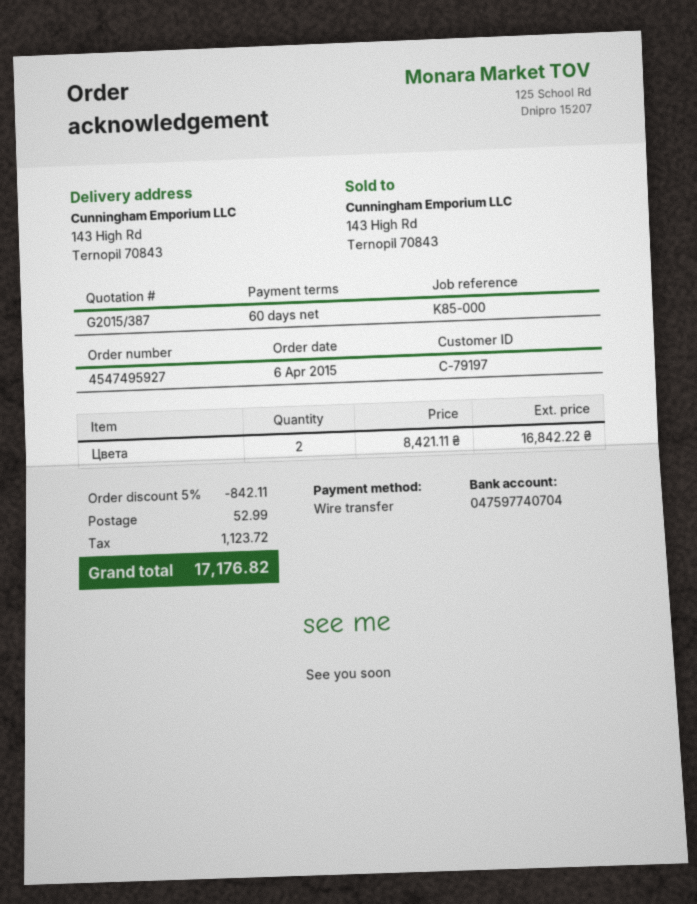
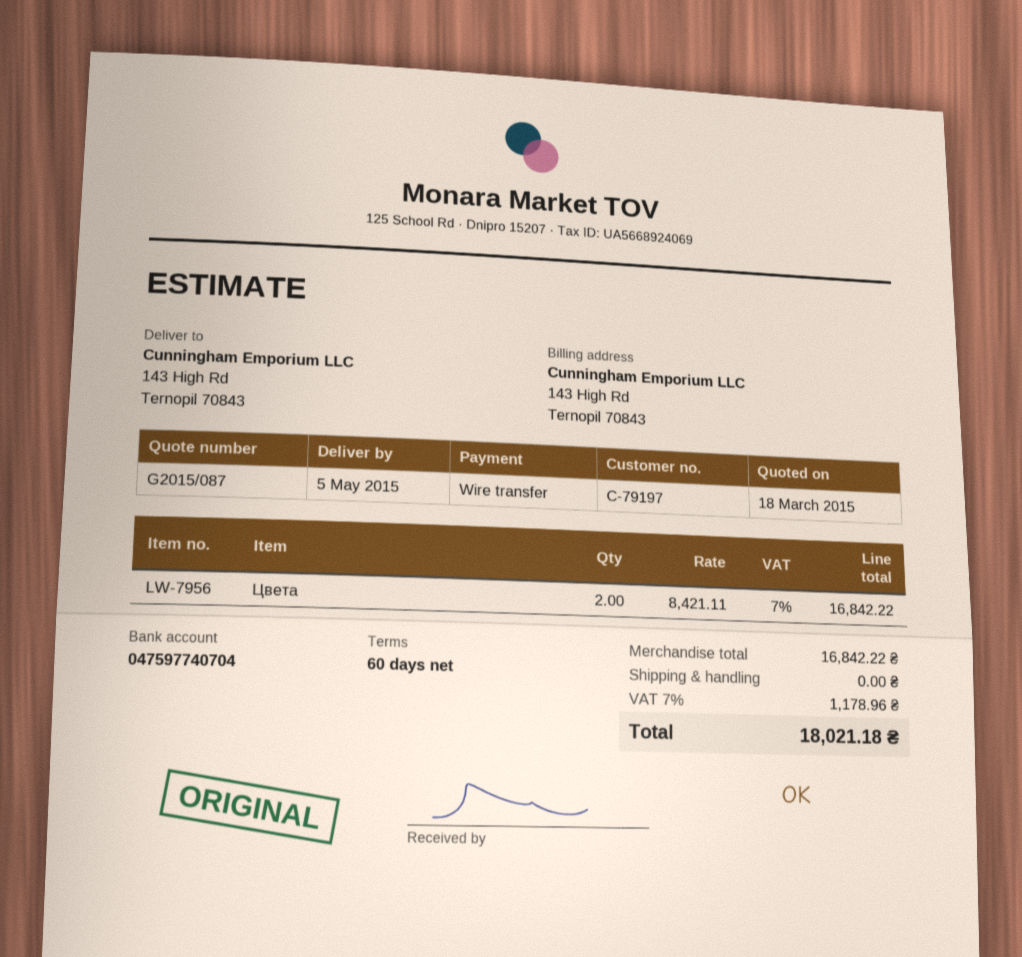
quote number: G2015/387 -> G2015/087
discount: 5% = 842.11 -> none
shipping: 52.99 -> 0.00
tax: 1123.72 -> 1178.96
total: 17176.82 -> 18021.18

